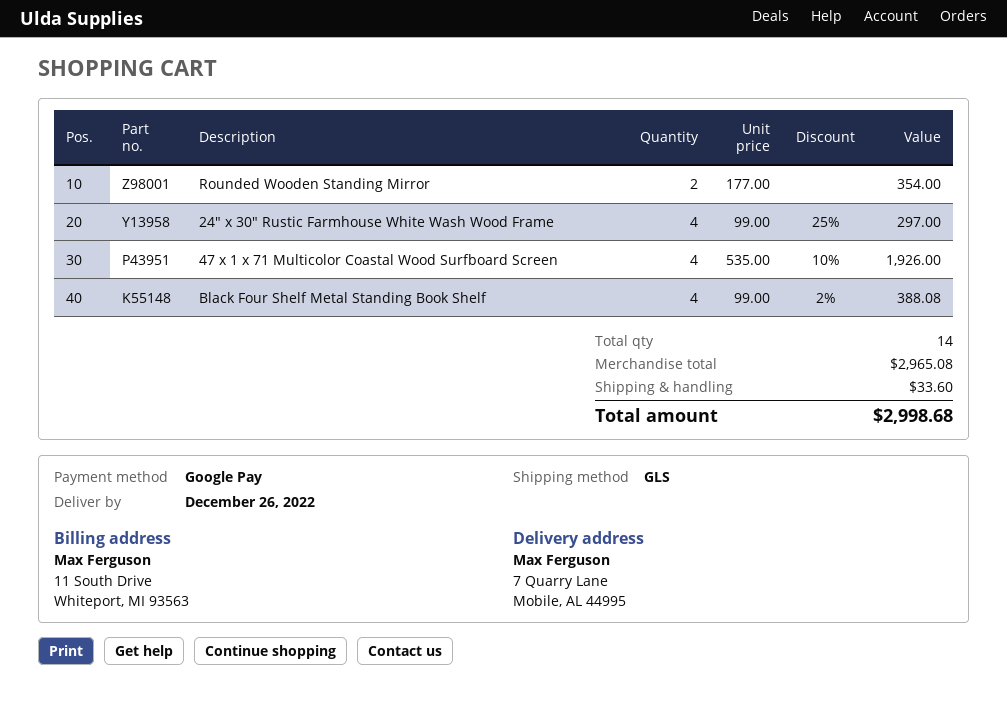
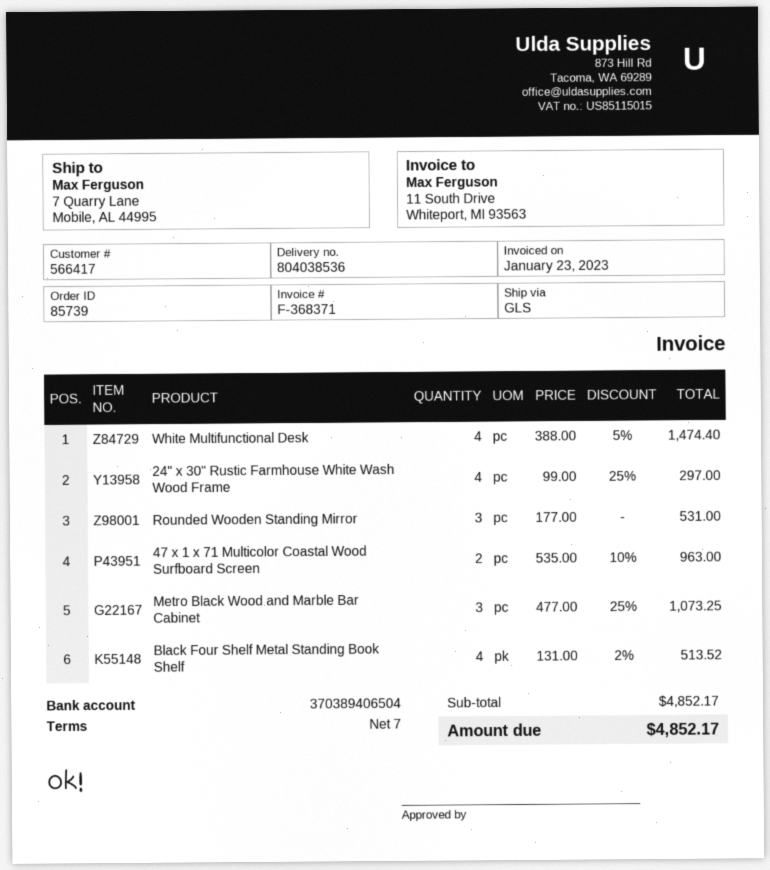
Rounded Wooden Standing Mirror: 2 x 177.00 = 354.00 -> 3 x 177.00 = 531.00
47 x 1 x 71 Multicolor Coastal Wood Surfboard Screen: 4 x 535.00 - 10% = 1926.00 -> 2 x 535.00 - 10% = 963.00
Black Four Shelf Metal Standing Book Shelf: 4 x 99.00 - 2% = 388.08 -> 4 x 131.00 - 2% = 513.52
White Multifunctional Desk: none -> 4 x 388.00 - 5% = 1474.40
Metro Black Wood and Marble Bar Cabinet: none -> 3 x 477.00 - 25% = 1073.25
subtotal: 2965.08 -> 4852.17
shipping: 33.60 -> none
total: 2998.68 -> 4852.17

